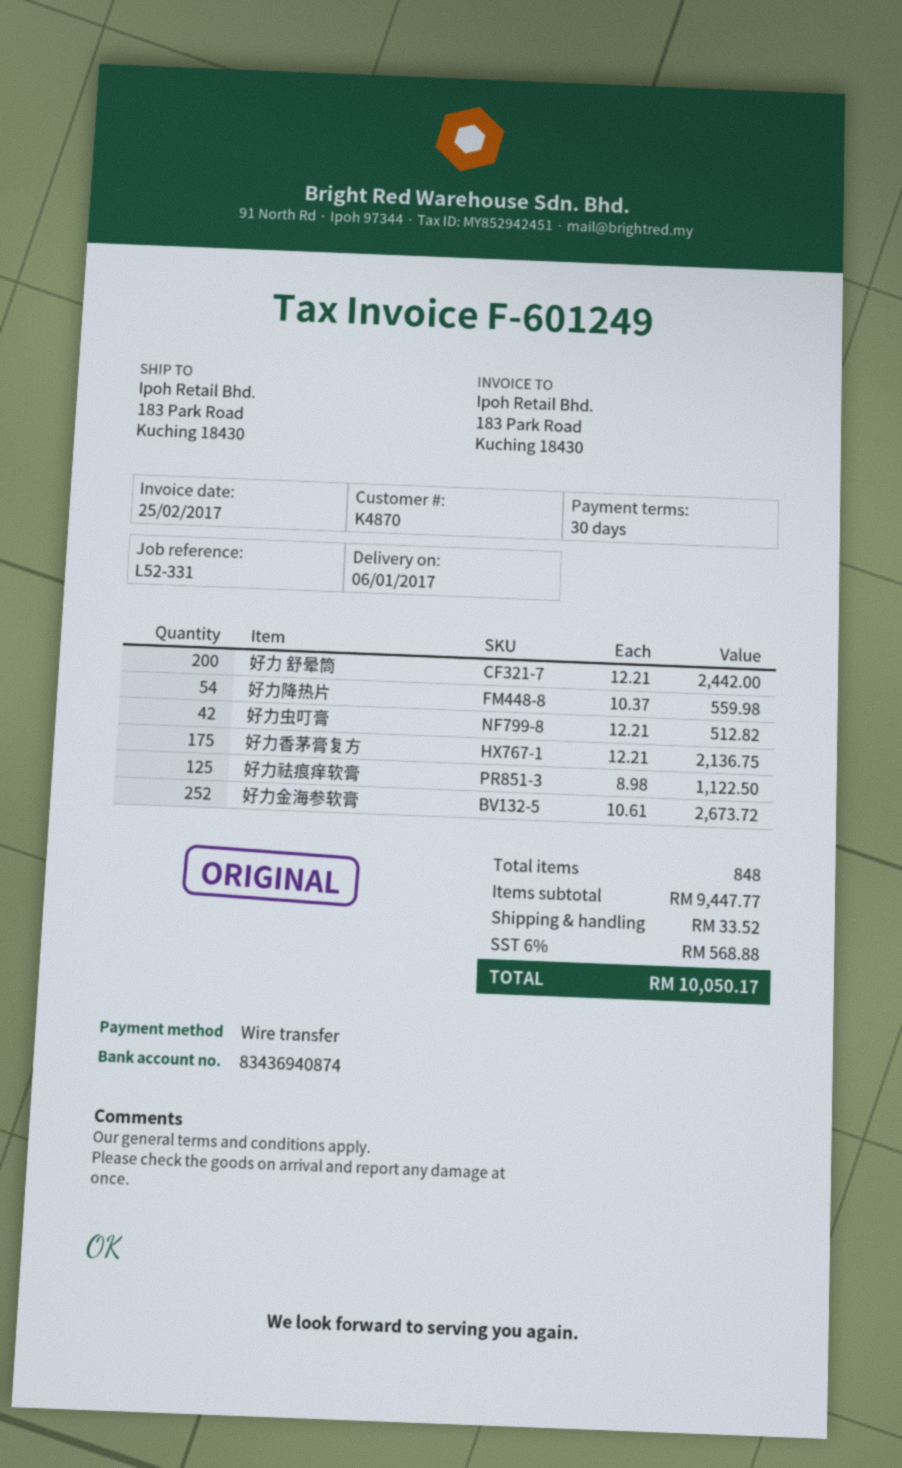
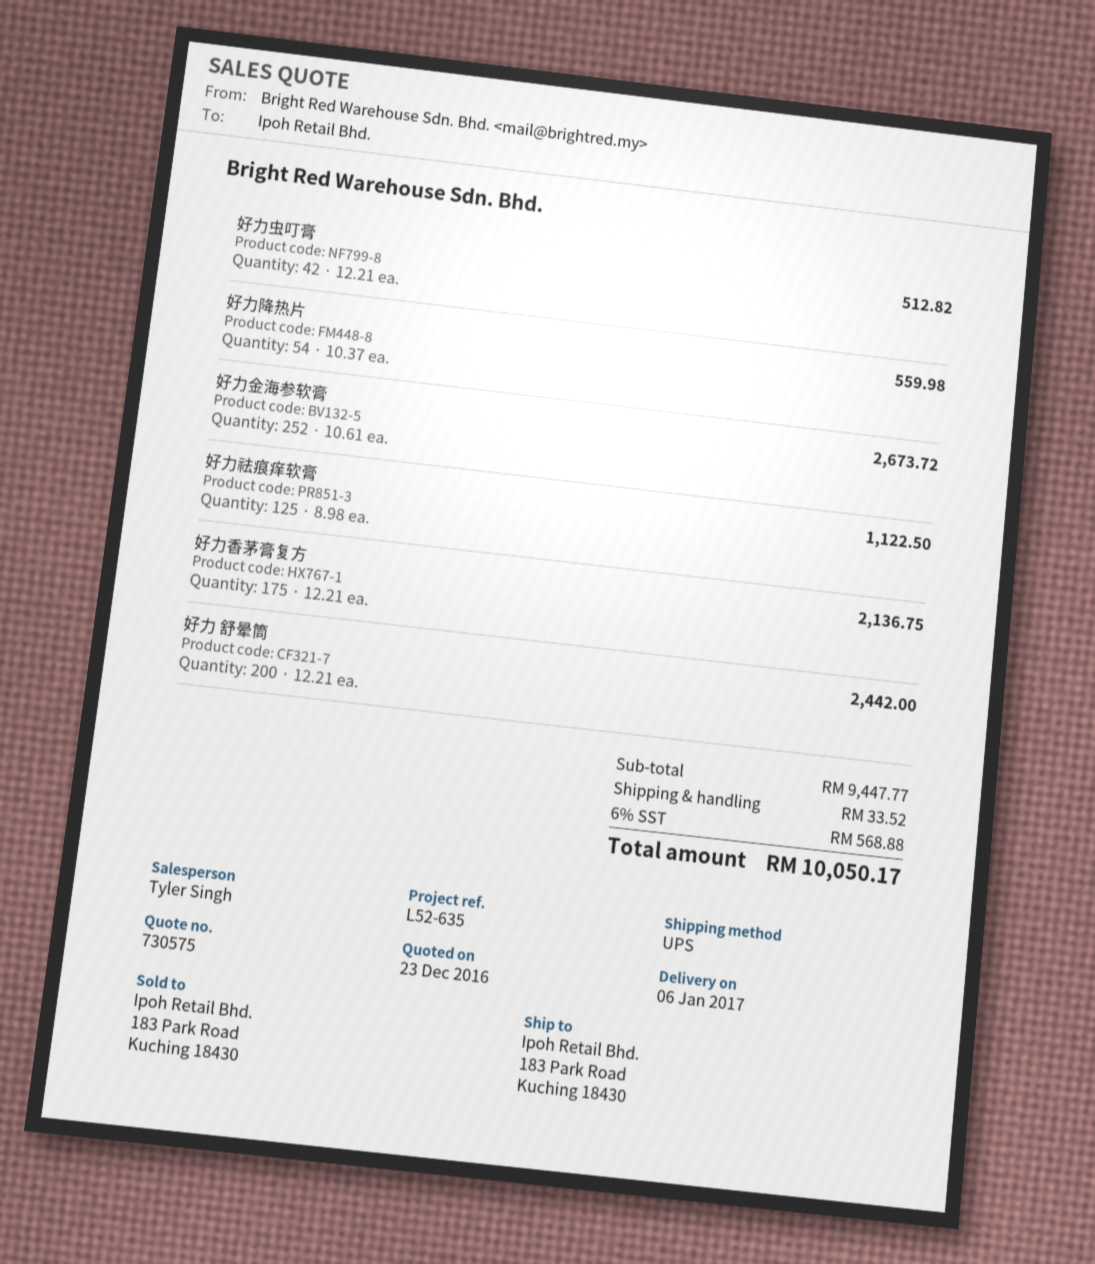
reference: L52-331 -> L52-635

